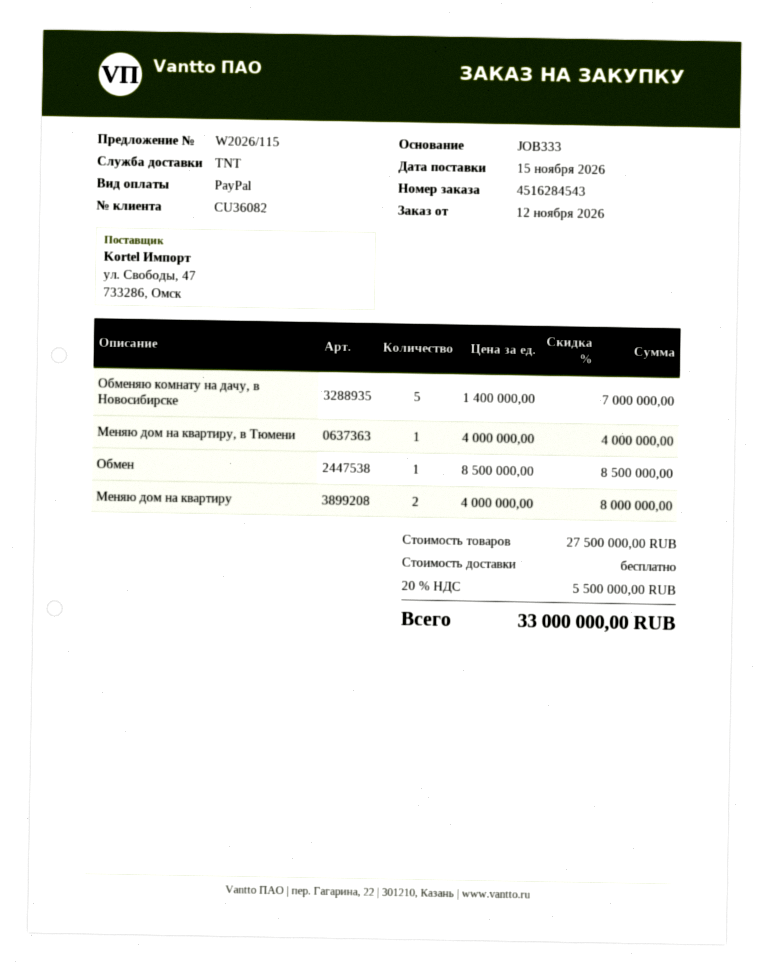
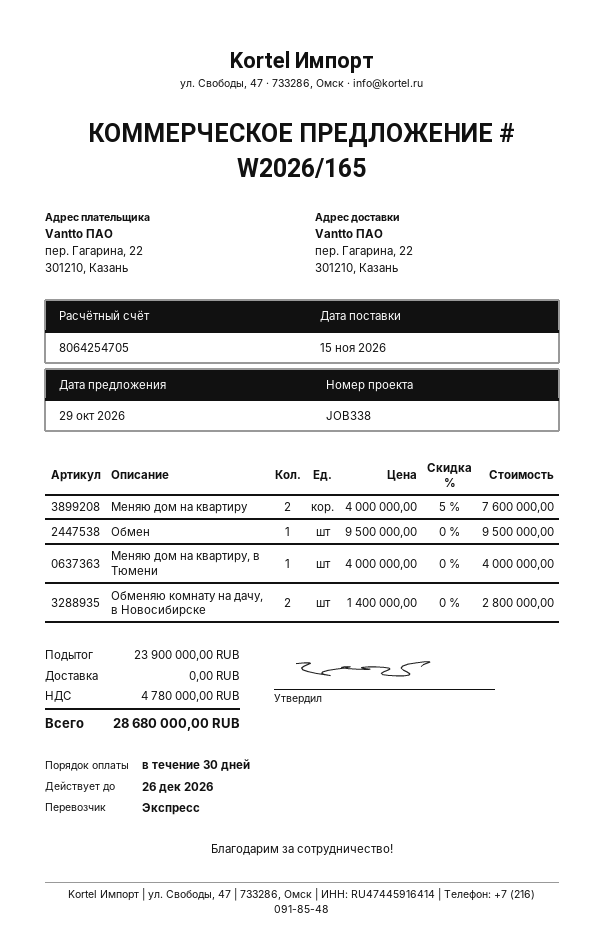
quote number: W2026/115 -> W2026/165
reference: JOB333 -> JOB338
shipping method: TNT -> express
Обменяю комнату на дачу, в Новосибирске: 5 x 1400000.00 = 7000000.00 -> 2 x 1400000.00 = 2800000.00
Обмен: 1 x 8500000.00 = 8500000.00 -> 1 x 9500000.00 = 9500000.00
Меняю дом на квартиру: 2 x 4000000.00 = 8000000.00 -> 2 x 4000000.00 - 5% = 7600000.00
subtotal: 27500000.00 -> 23900000.00
tax: 5500000.00 -> 4780000.00
total: 33000000.00 -> 28680000.00

